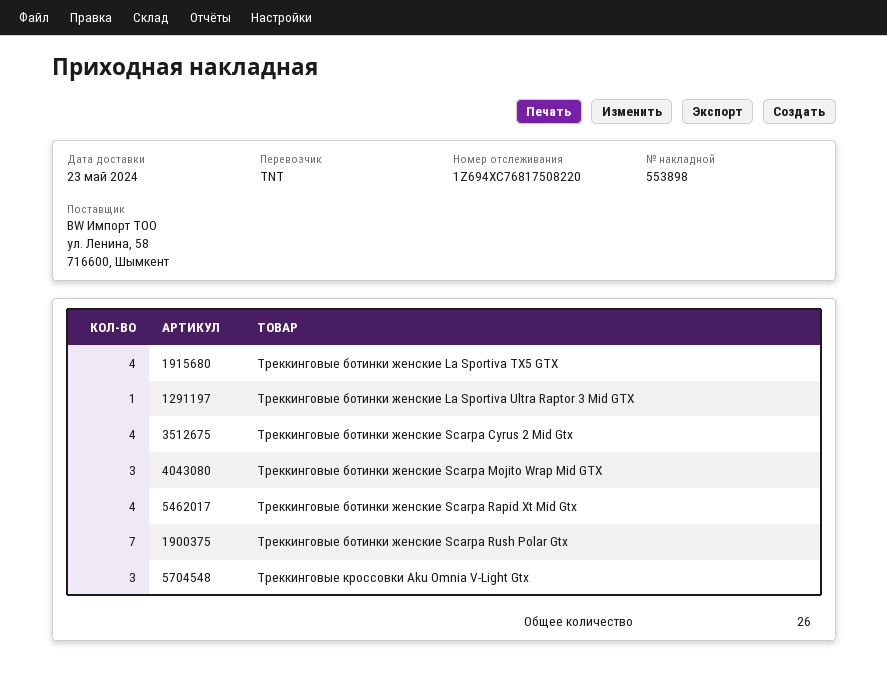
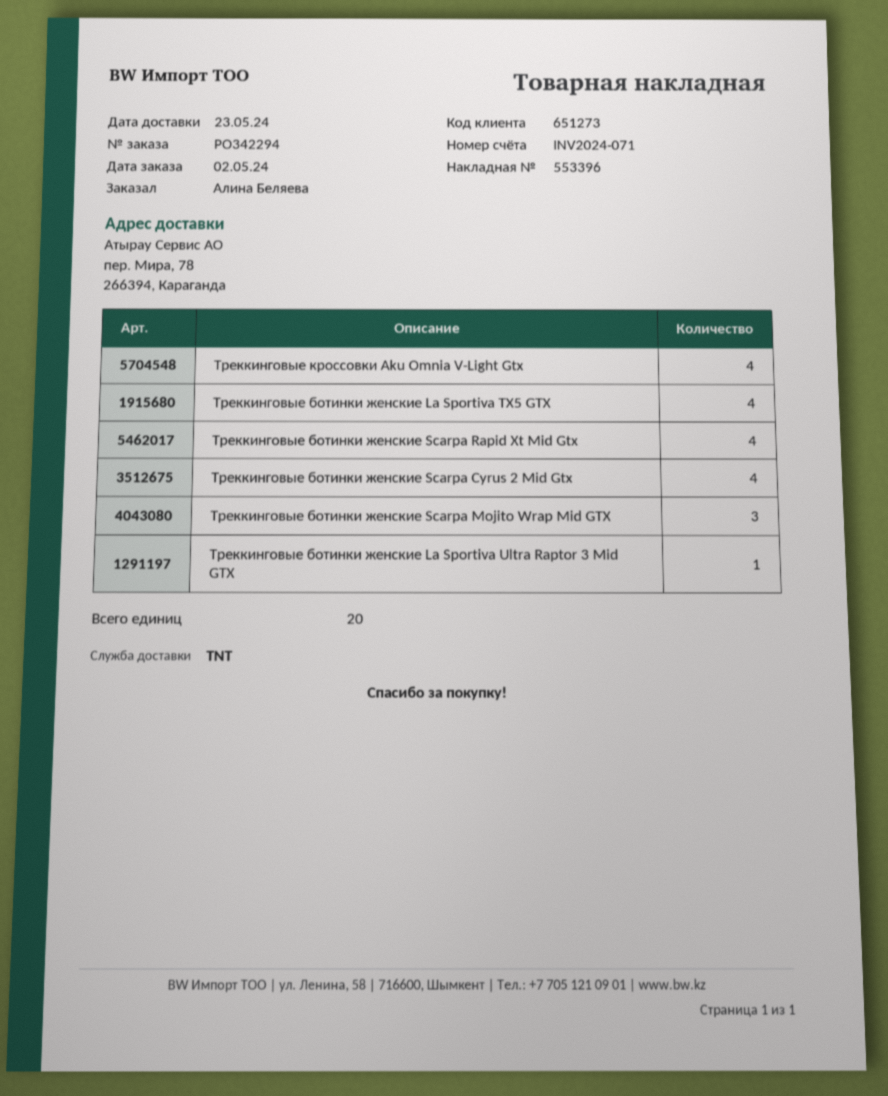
delivery note number: 553898 -> 553396
Треккинговые ботинки женские Scarpa Rush Polar Gtx: 7 -> none
Треккинговые кроссовки Aku Omnia V-Light Gtx: 3 -> 4
total quantity: 26 -> 20

